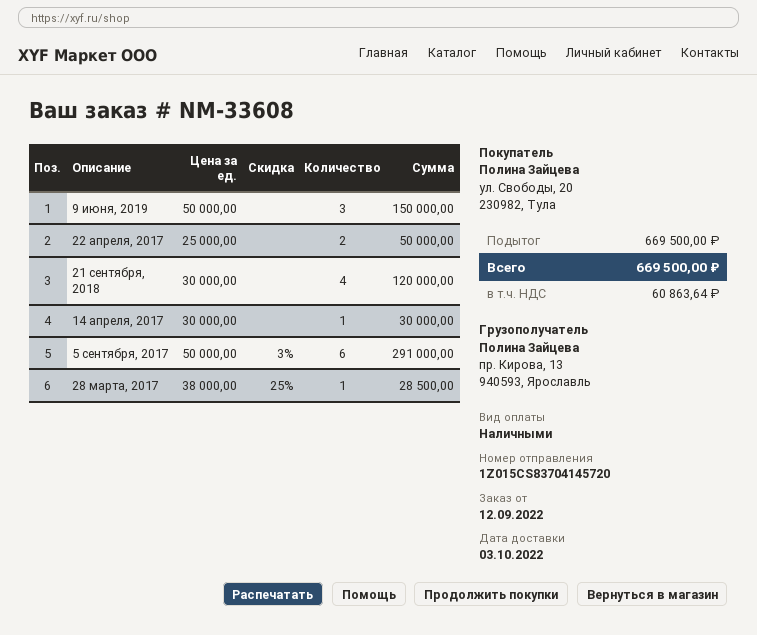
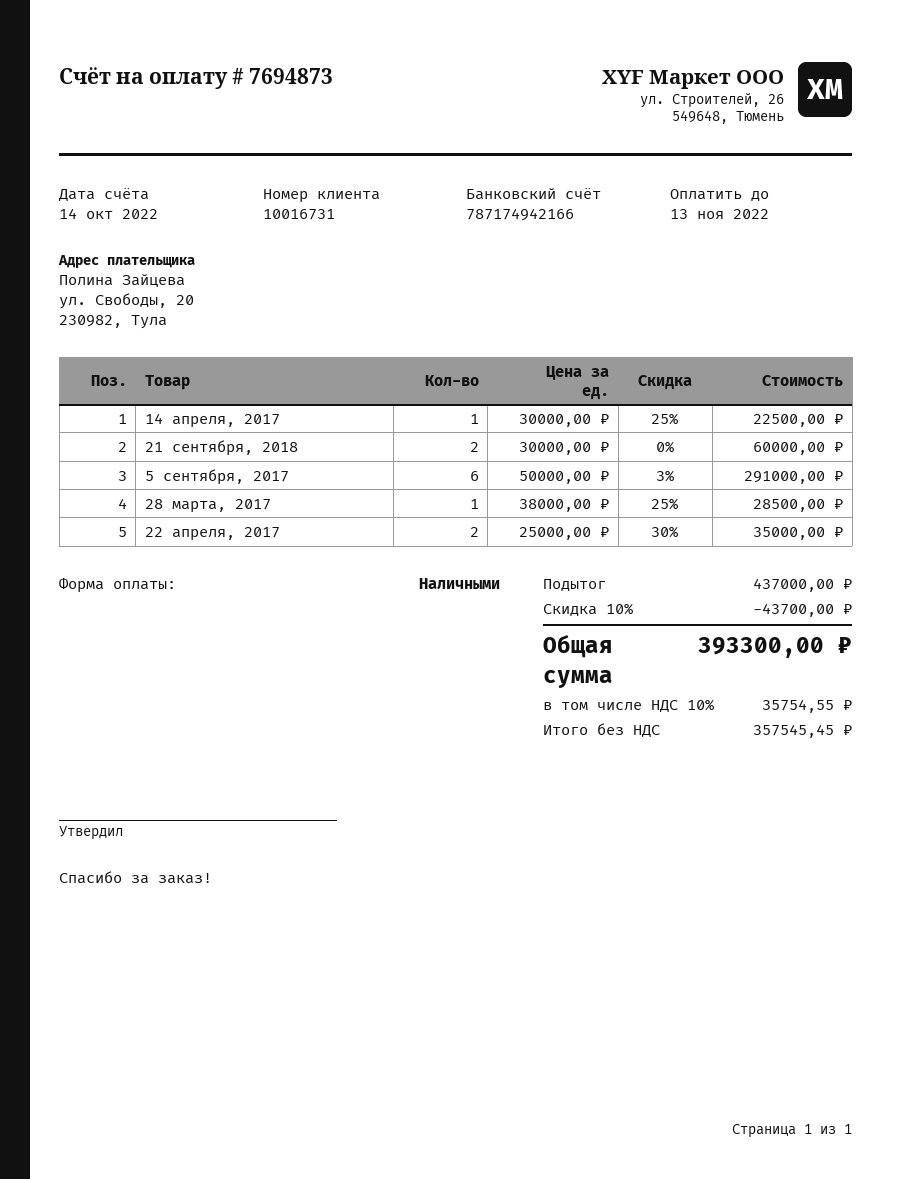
9 июня, 2019: 3 x 50000.00 = 150000.00 -> none
22 апреля, 2017: 2 x 25000.00 = 50000.00 -> 2 x 25000.00 - 30% = 35000.00
21 сентября, 2018: 4 x 30000.00 = 120000.00 -> 2 x 30000.00 = 60000.00
14 апреля, 2017: 1 x 30000.00 = 30000.00 -> 1 x 30000.00 - 25% = 22500.00
subtotal: 669500.00 -> 437000.00
discount: none -> 10% = 43700.00
tax: 60863.64 -> 35754.55
total: 669500.00 -> 393300.00

